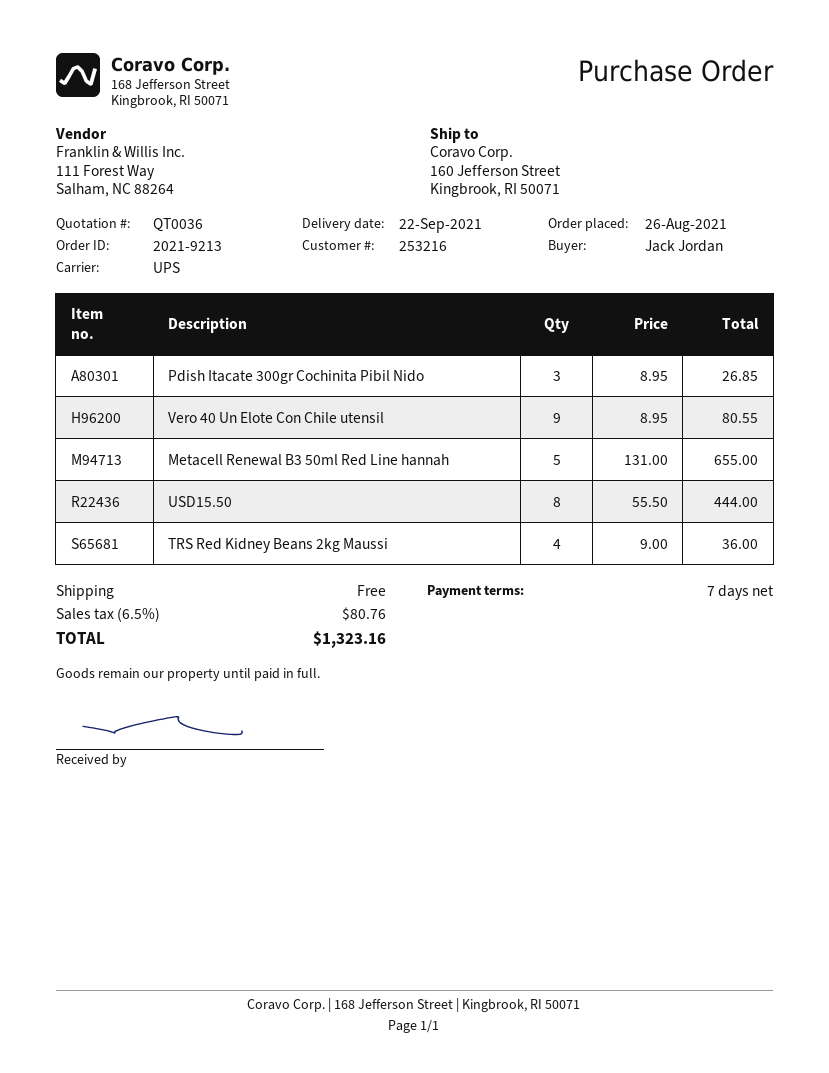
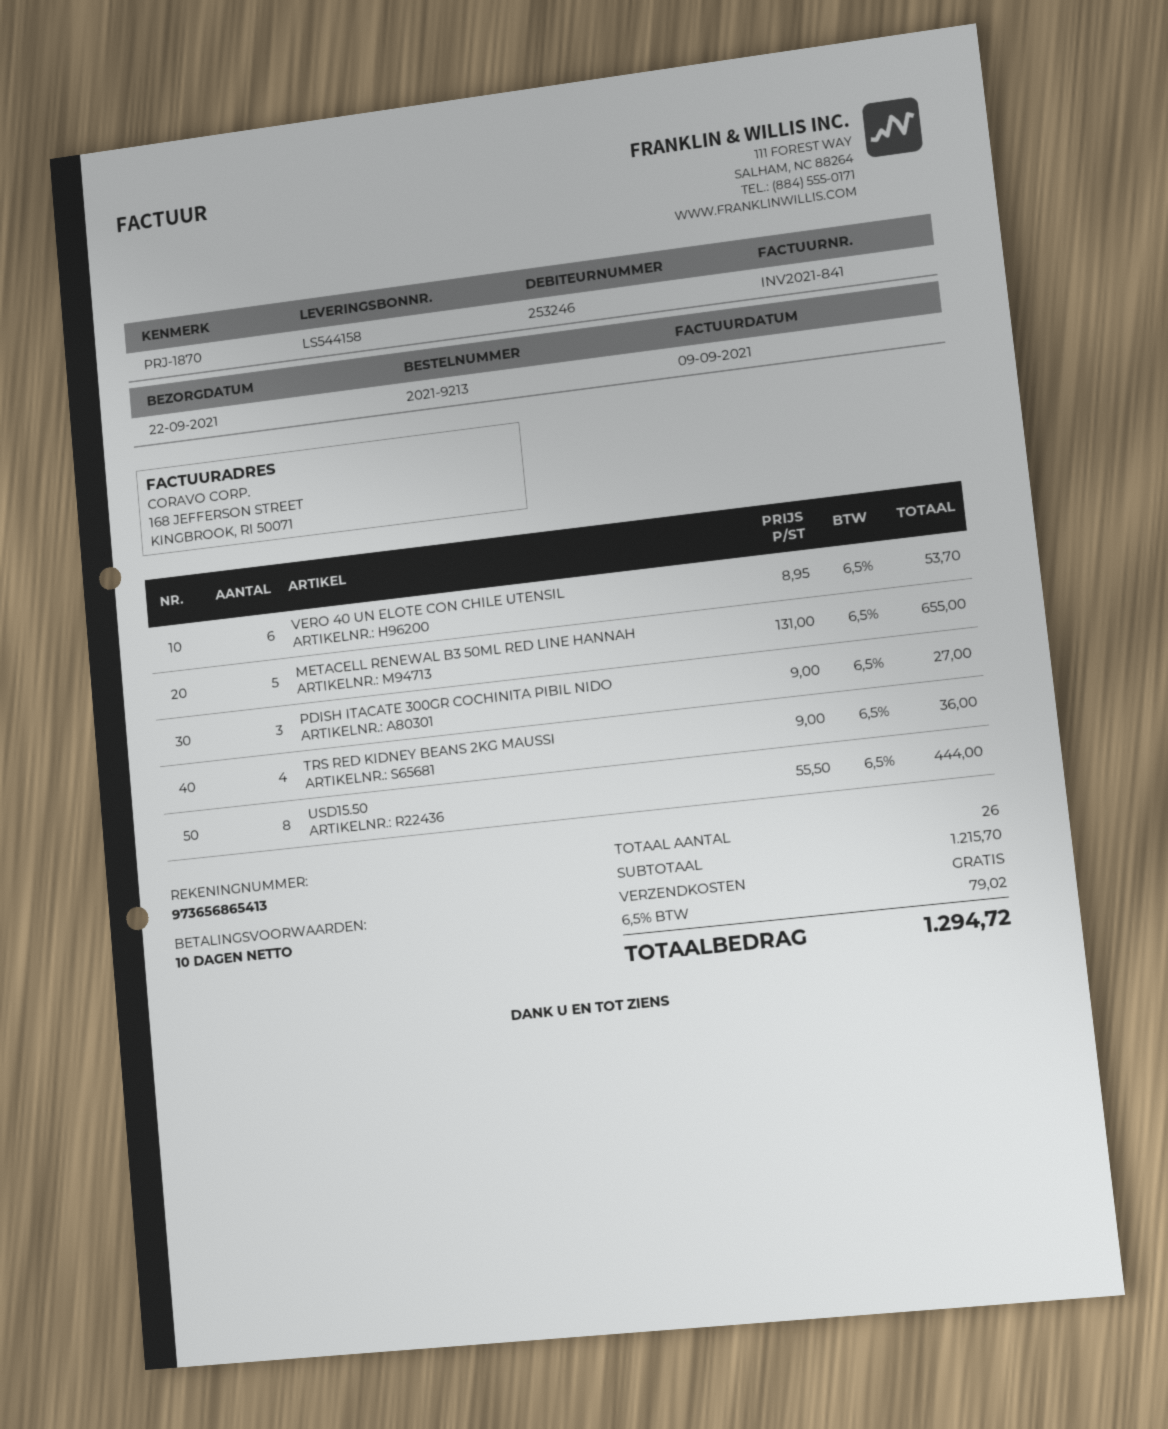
payment terms: 7 days -> 10 days
customer number: 253216 -> 253246
Pdish Itacate 300gr Cochinita Pibil Nido: 3 x 8.95 = 26.85 -> 3 x 9.00 = 27.00
Vero 40 Un Elote Con Chile utensil: 9 x 8.95 = 80.55 -> 6 x 8.95 = 53.70
tax: 6.5% = 80.76 -> 6.5% = 79.02
total: 1323.16 -> 1294.72

